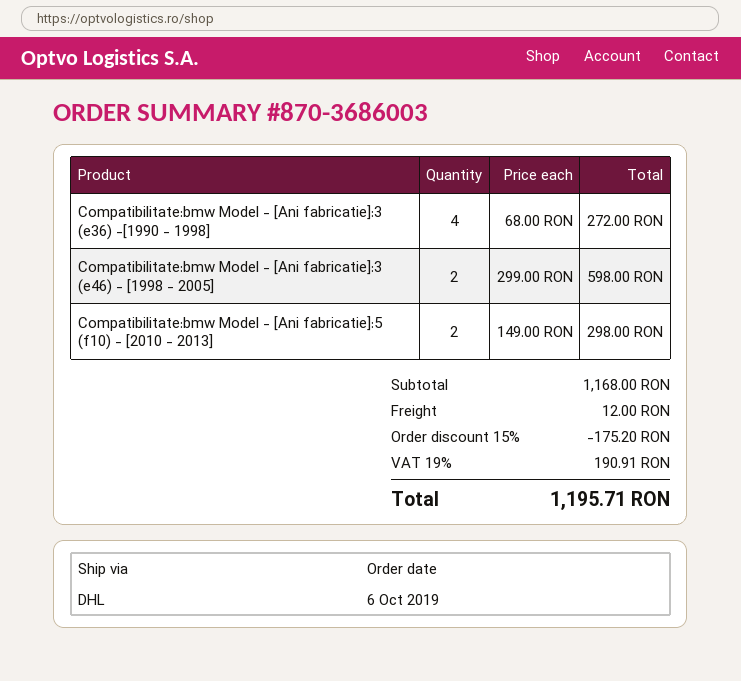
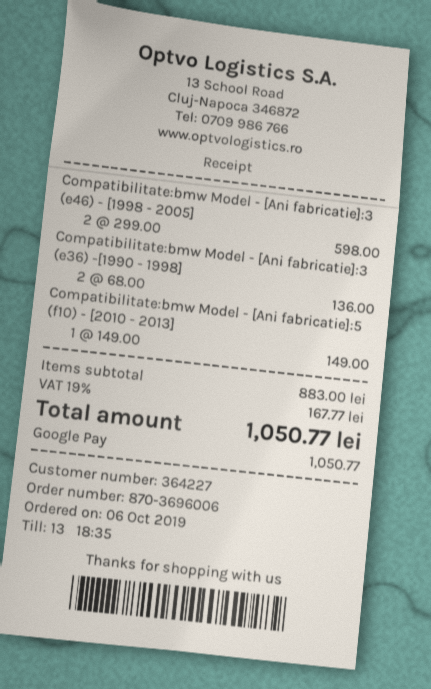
order number: 870-3686003 -> 870-3696006
Compatibilitate:bmw Model - [Ani fabricatie]:3 (e36) -[1990 - 1998]: 4 x 68.00 = 272.00 -> 2 x 68.00 = 136.00
Compatibilitate:bmw Model - [Ani fabricatie]:5 (f10) - [2010 - 2013]: 2 x 149.00 = 298.00 -> 1 x 149.00 = 149.00
subtotal: 1168.00 -> 883.00
discount: 15% = 175.20 -> none
shipping: 12.00 -> none
tax: 19% = 190.91 -> 19% = 167.77
total: 1195.71 -> 1050.77

